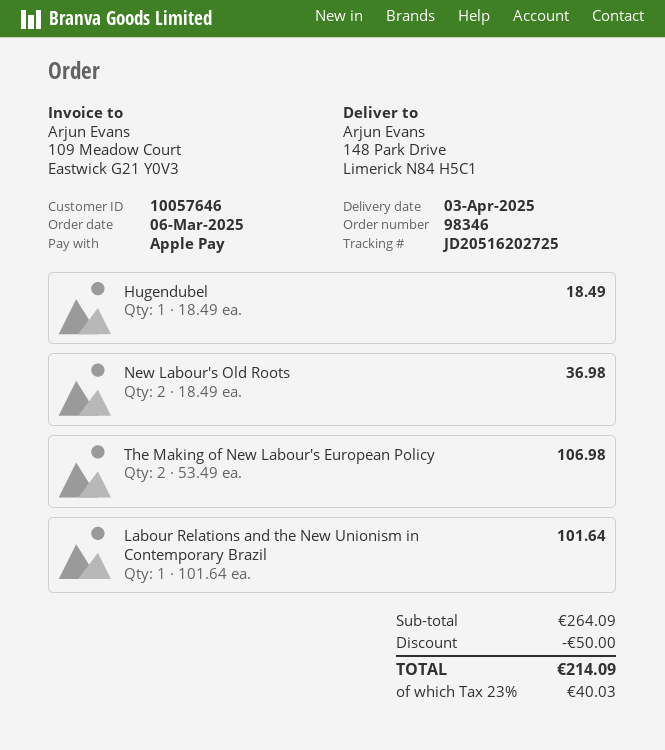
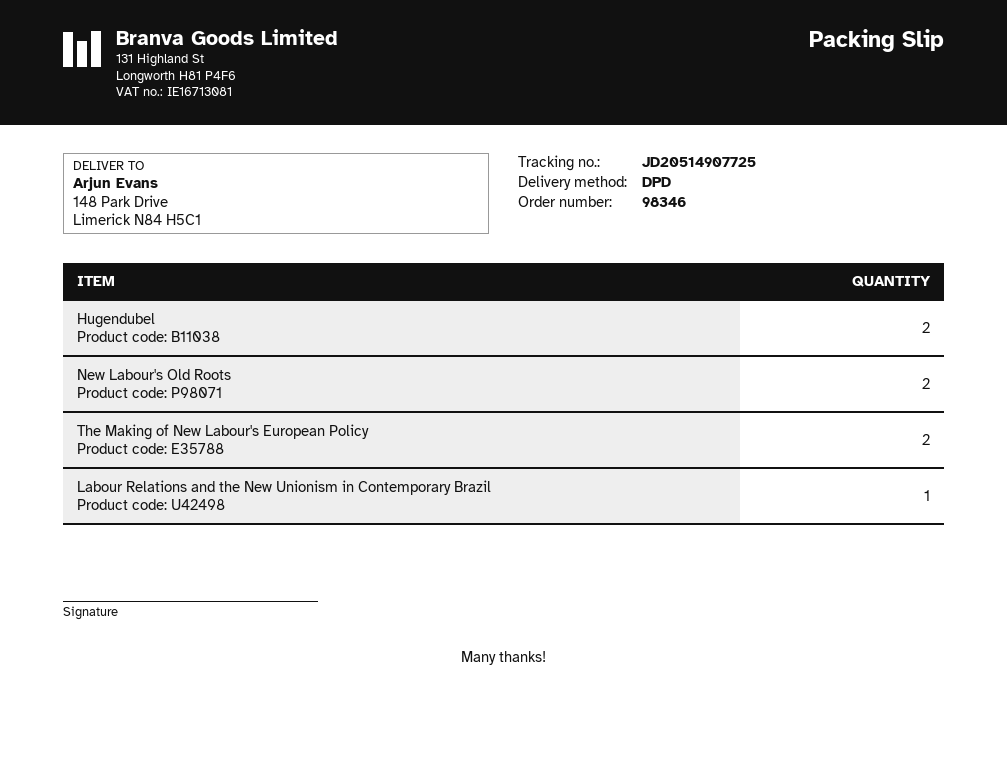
tracking number: JD20516202725 -> JD20514907725
Hugendubel: 1 -> 2

